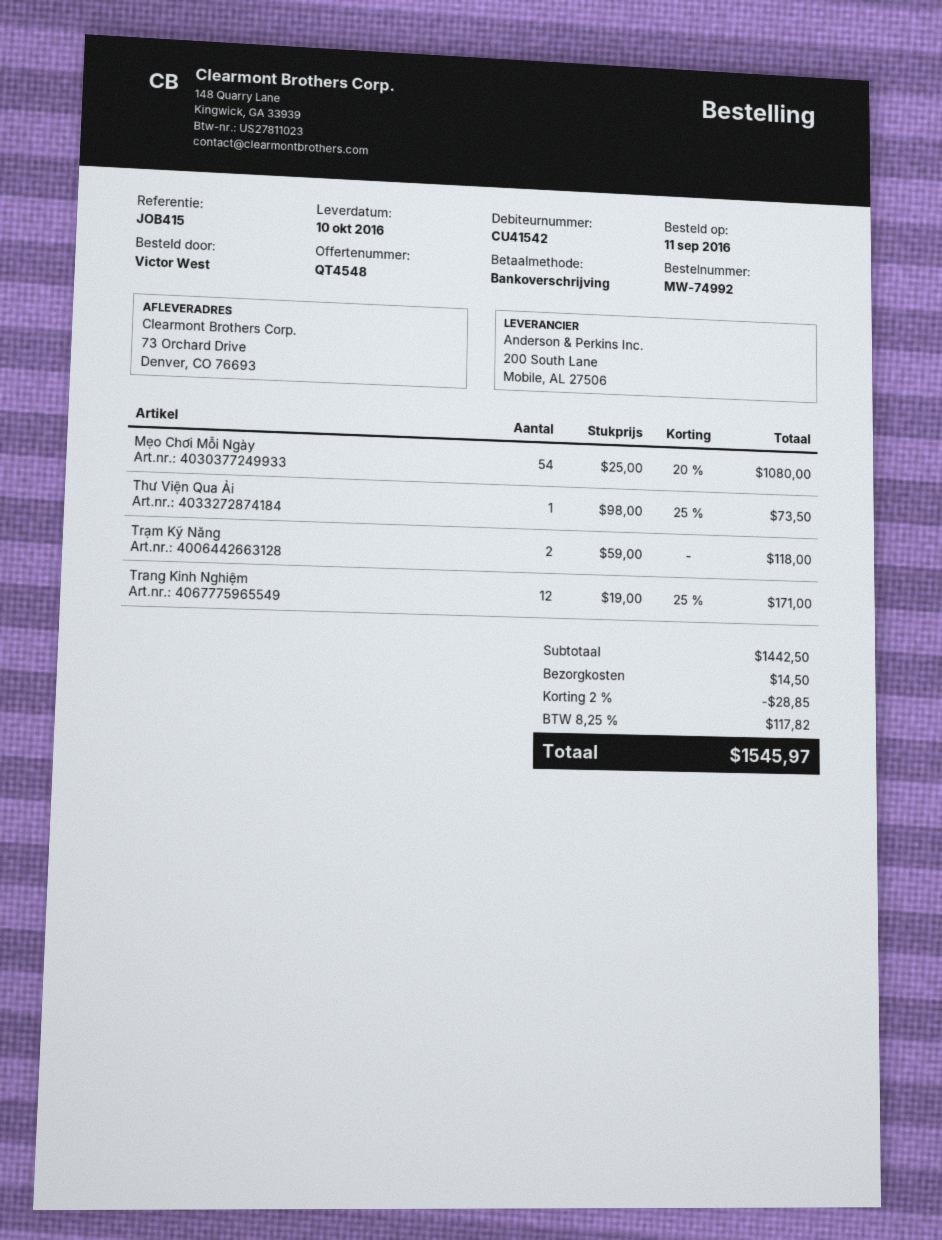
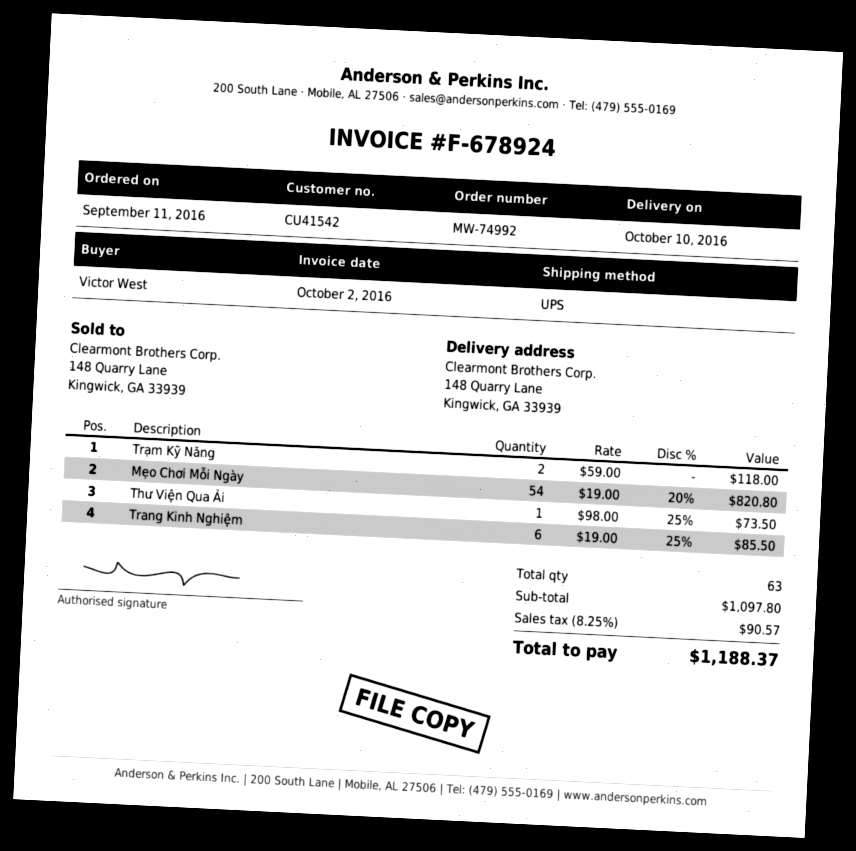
ship to: 73 Orchard Drive, Denver, CO 76693 -> 148 Quarry Lane, Kingwick, GA 33939
Mẹo Chơi Mỗi Ngày: 54 x 25.00 - 20% = 1080.00 -> 54 x 19.00 - 20% = 820.80
Trang Kinh Nghiệm: 12 x 19.00 - 25% = 171.00 -> 6 x 19.00 - 25% = 85.50
subtotal: 1442.50 -> 1097.80
discount: 2% = 28.85 -> none
shipping: 14.50 -> none
tax: 8.25% = 117.82 -> 8.25% = 90.57
total: 1545.97 -> 1188.37

